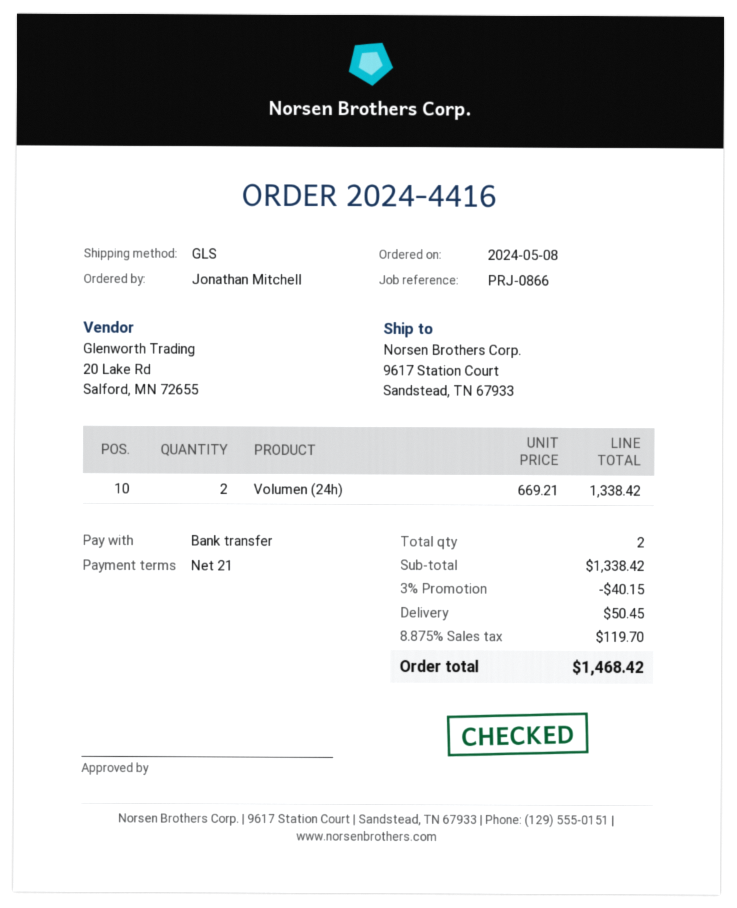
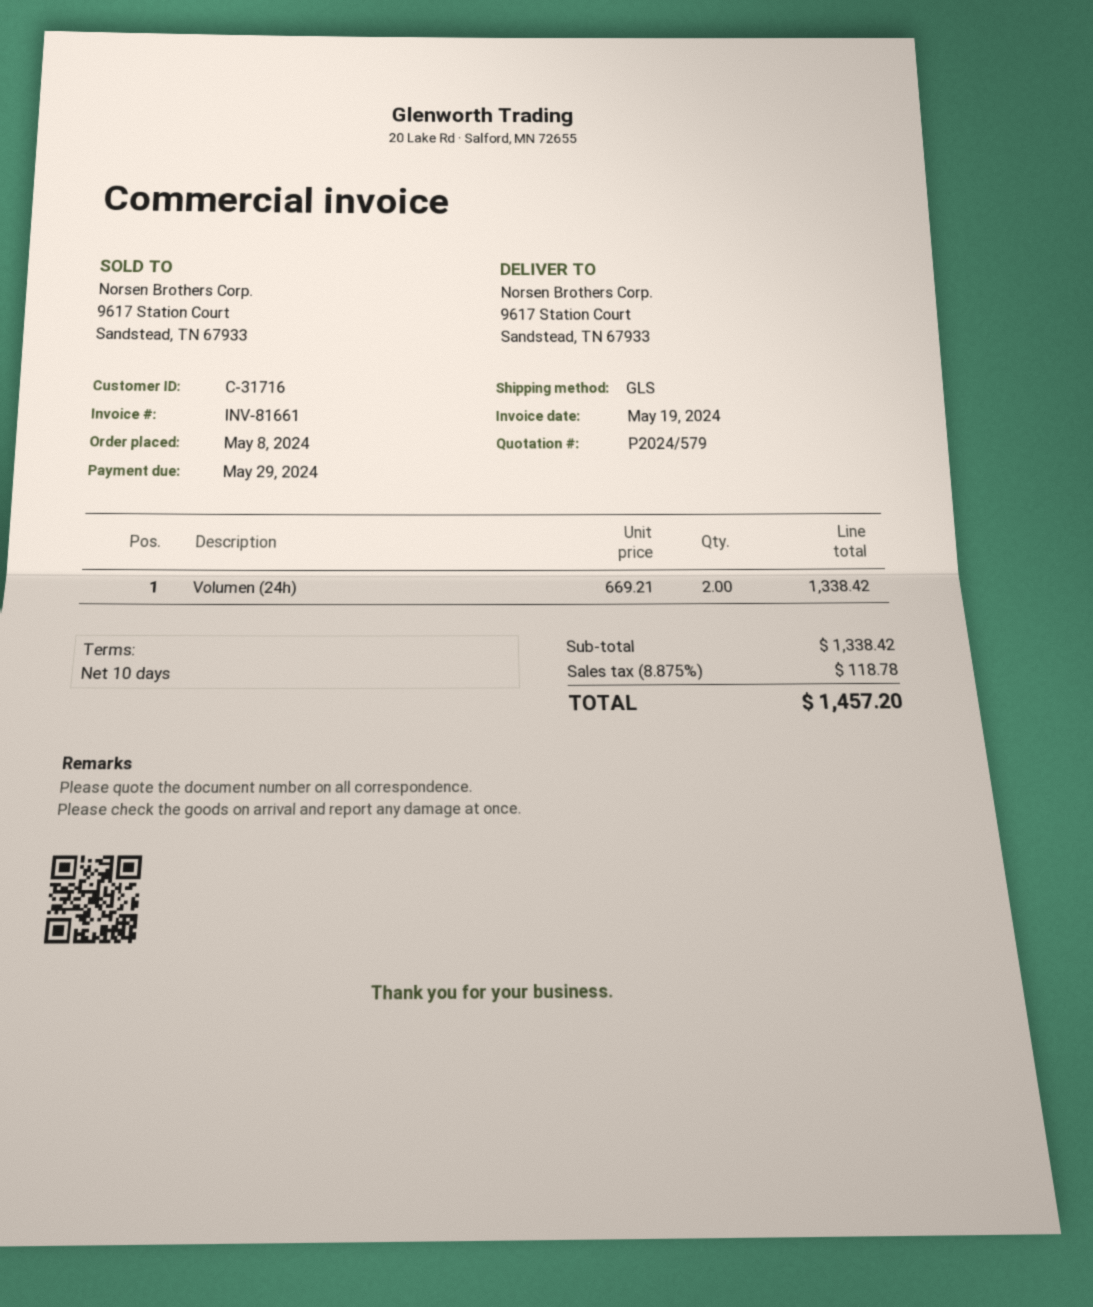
payment terms: 21 days -> 10 days
discount: 3% = 40.15 -> none
shipping: 50.45 -> none
tax: 8.875% = 119.70 -> 8.875% = 118.78
total: 1468.42 -> 1457.20

